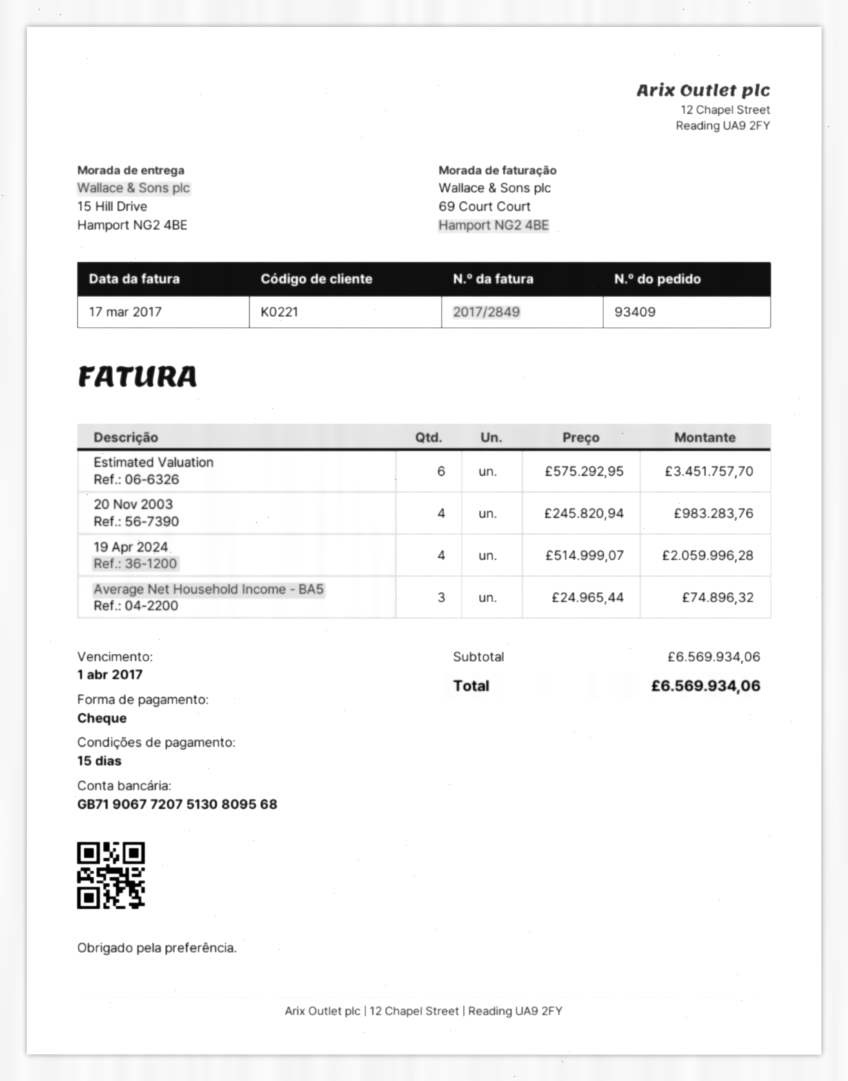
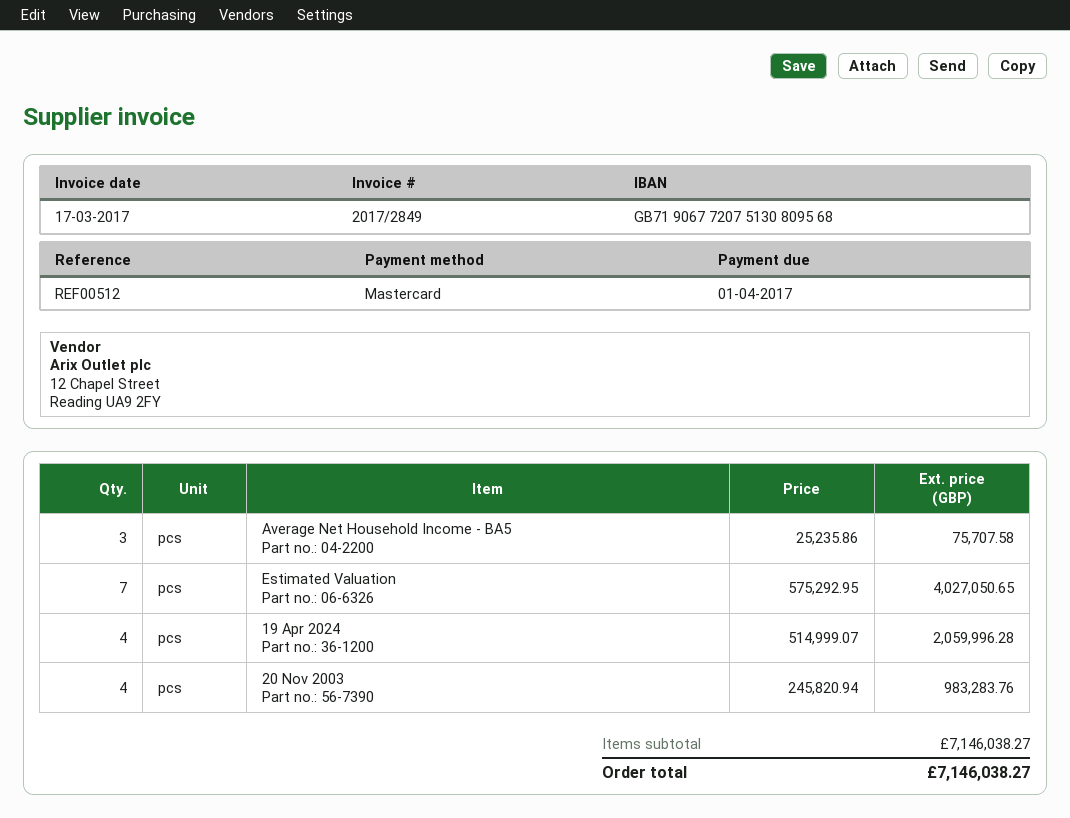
payment method: cheque -> Mastercard
Estimated Valuation: 6 x 575292.95 = 3451757.70 -> 7 x 575292.95 = 4027050.65
Average Net Household Income - BA5: 3 x 24965.44 = 74896.32 -> 3 x 25235.86 = 75707.58
subtotal: 6569934.06 -> 7146038.27
total: 6569934.06 -> 7146038.27

